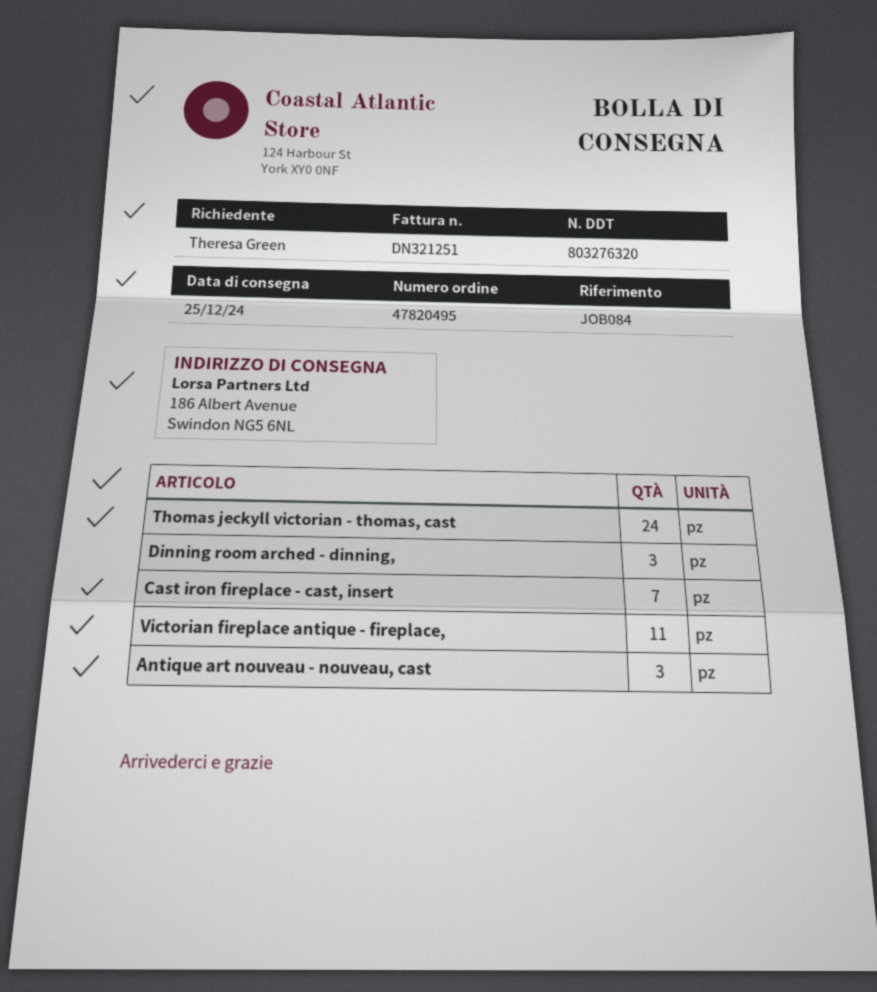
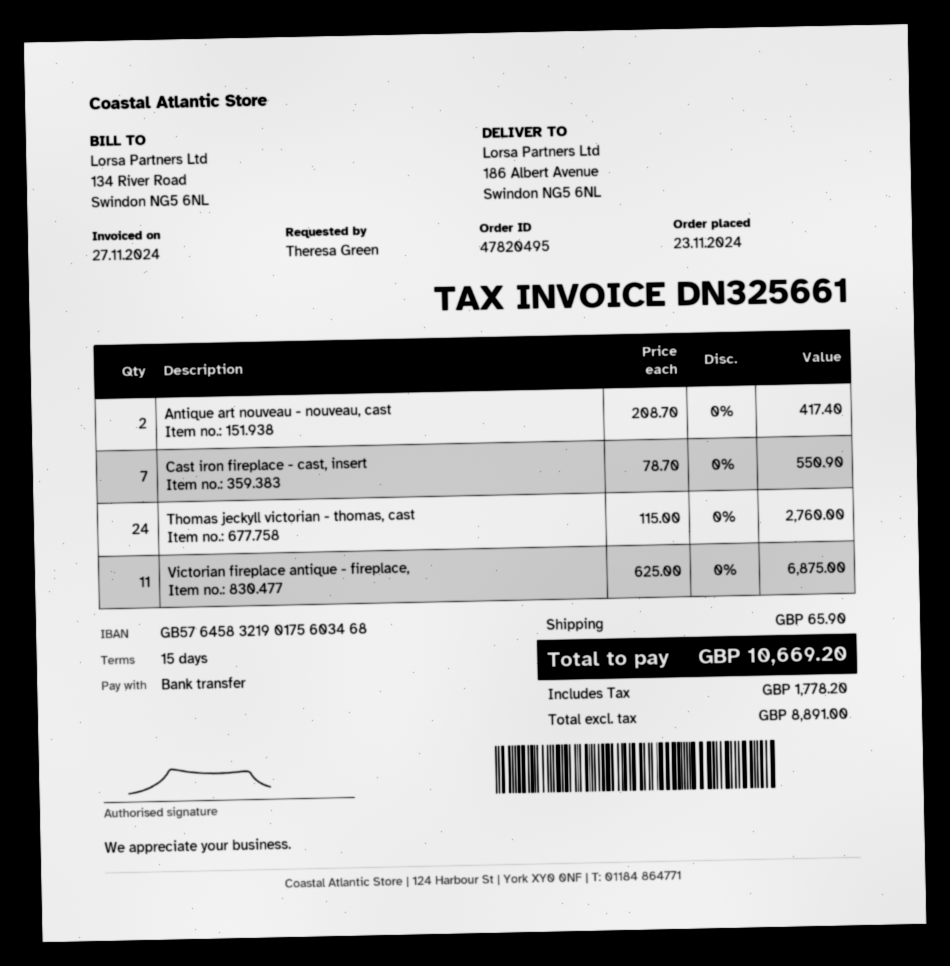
invoice number: DN321251 -> DN325661
Dinning room arched - dinning,: 3 -> none
Antique art nouveau - nouveau, cast: 3 -> 2

